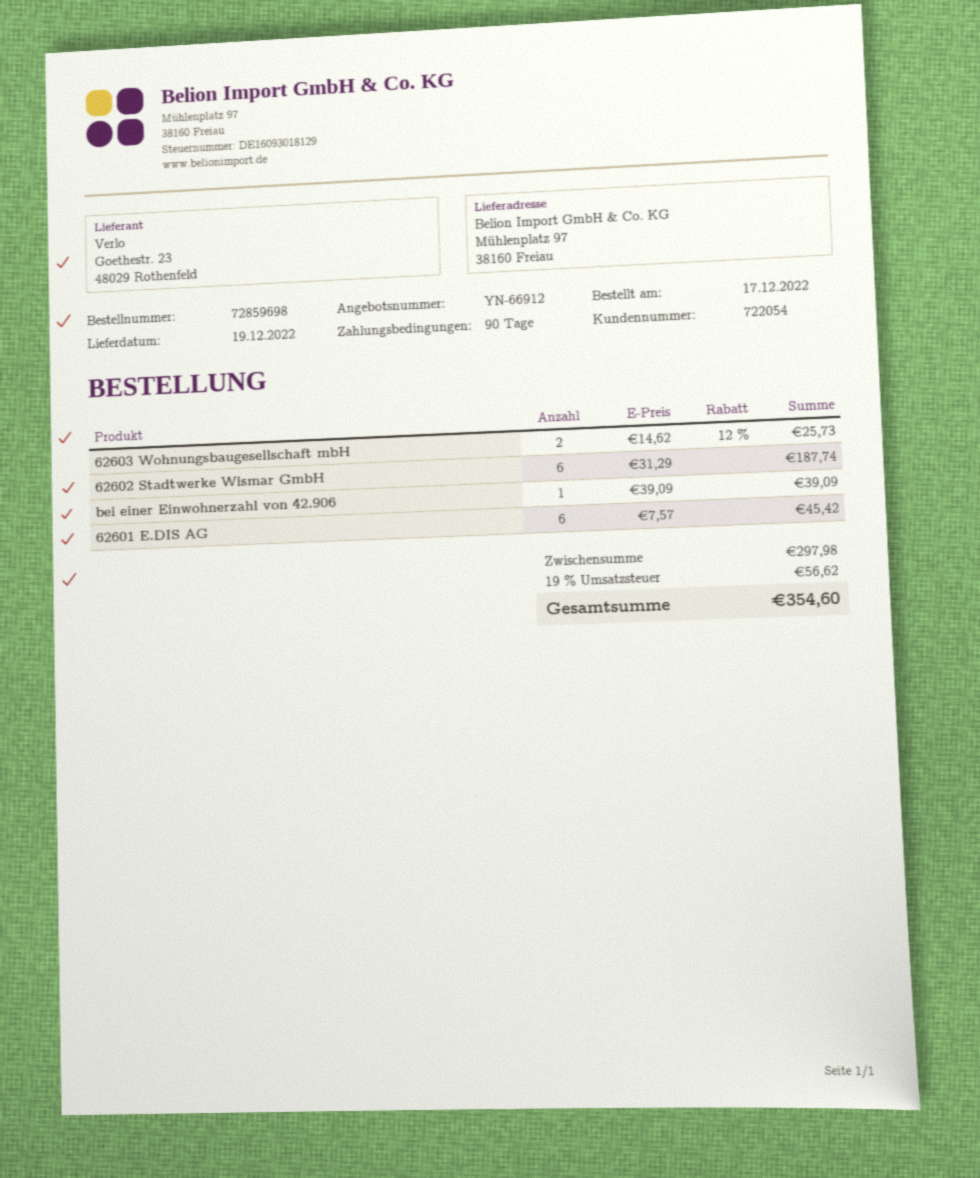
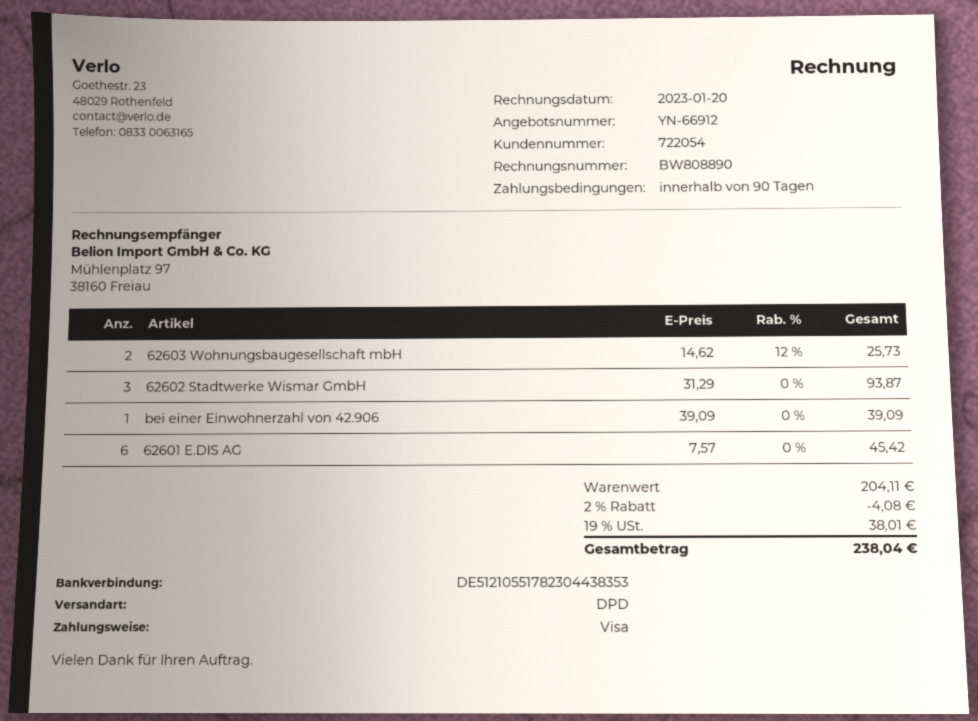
62602 Stadtwerke Wismar GmbH: 6 x 31.29 = 187.74 -> 3 x 31.29 = 93.87
subtotal: 297.98 -> 204.11
discount: none -> 2% = 4.08
tax: 19% = 56.62 -> 19% = 38.01
total: 354.60 -> 238.04

